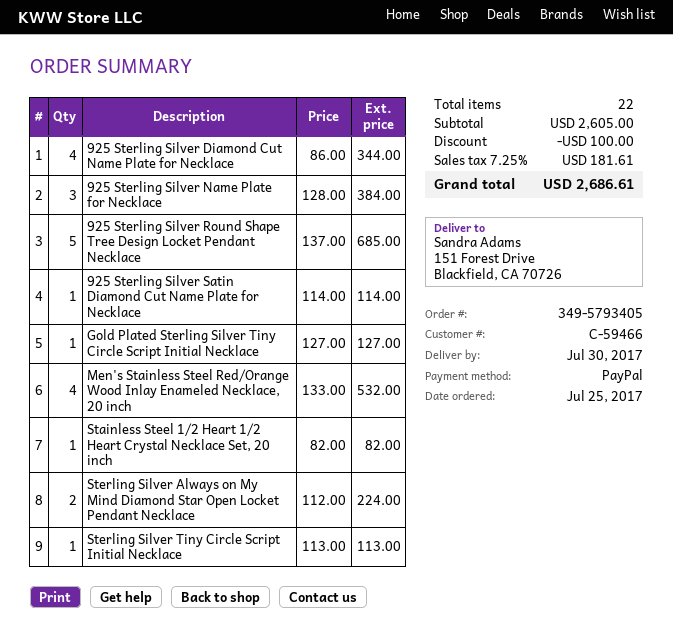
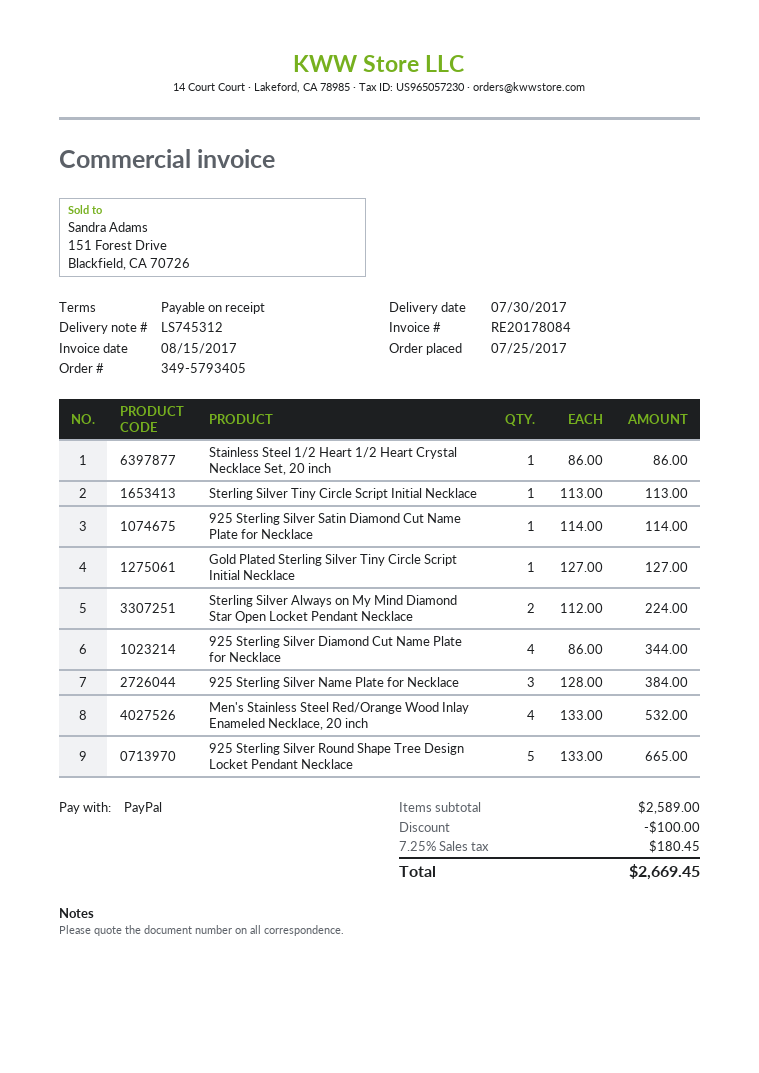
925 Sterling Silver Round Shape Tree Design Locket Pendant Necklace: 5 x 137.00 = 685.00 -> 5 x 133.00 = 665.00
Stainless Steel 1/2 Heart 1/2 Heart Crystal Necklace Set, 20 inch: 1 x 82.00 = 82.00 -> 1 x 86.00 = 86.00
subtotal: 2605.00 -> 2589.00
tax: 7.25% = 181.61 -> 7.25% = 180.45
total: 2686.61 -> 2669.45

